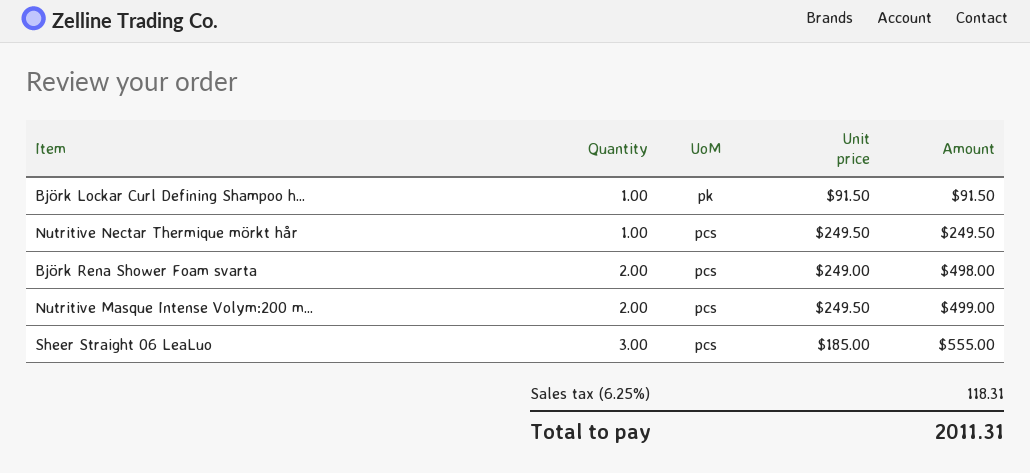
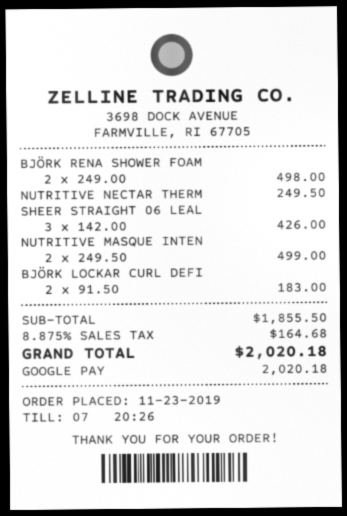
Björk Lockar Curl Defining Shampoo h...: 1 x 91.50 = 91.50 -> 2 x 91.50 = 183.00
Sheer Straight 06 LeaLuo: 3 x 185.00 = 555.00 -> 3 x 142.00 = 426.00
tax: 6.25% = 118.31 -> 8.875% = 164.68
total: 2011.31 -> 2020.18

